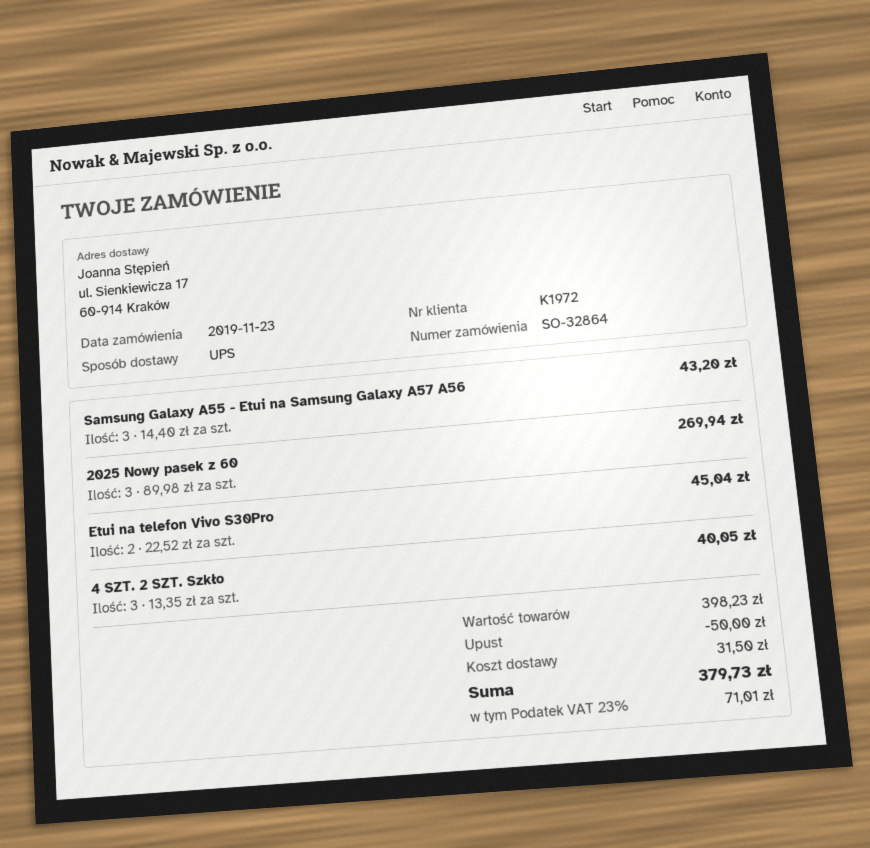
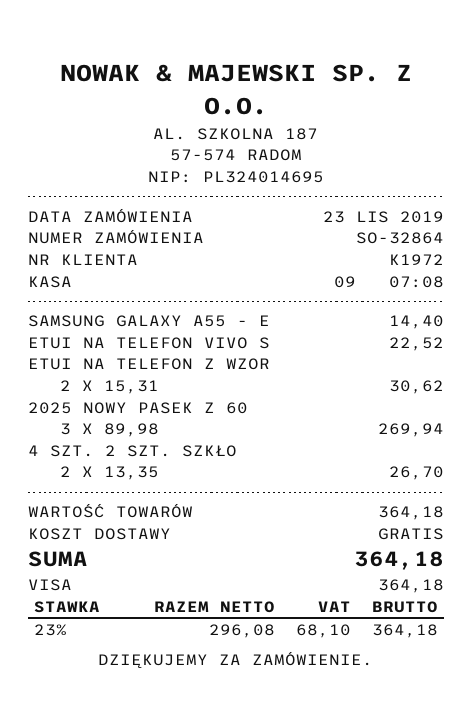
Samsung Galaxy A55 - Etui na Samsung Galaxy A57 A56: 3 x 14.40 = 43.20 -> 1 x 14.40 = 14.40
Etui na telefon Vivo S30Pro: 2 x 22.52 = 45.04 -> 1 x 22.52 = 22.52
4 SZT. 2 SZT. Szkło: 3 x 13.35 = 40.05 -> 2 x 13.35 = 26.70
ETUI NA TELEFON Z WZOR: none -> 2 x 15.31 = 30.62
subtotal: 398.23 -> 364.18
discount: 50.00 -> none
shipping: 31.50 -> 0.00
tax: 23% = 71.01 -> 23% = 68.10
total: 379.73 -> 364.18

